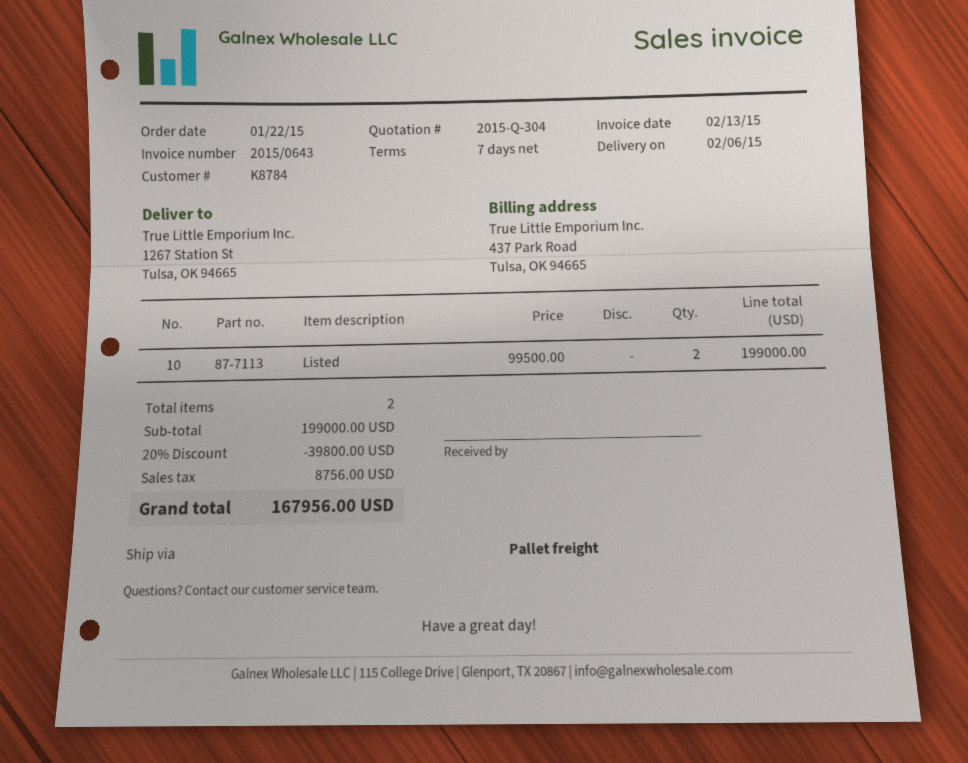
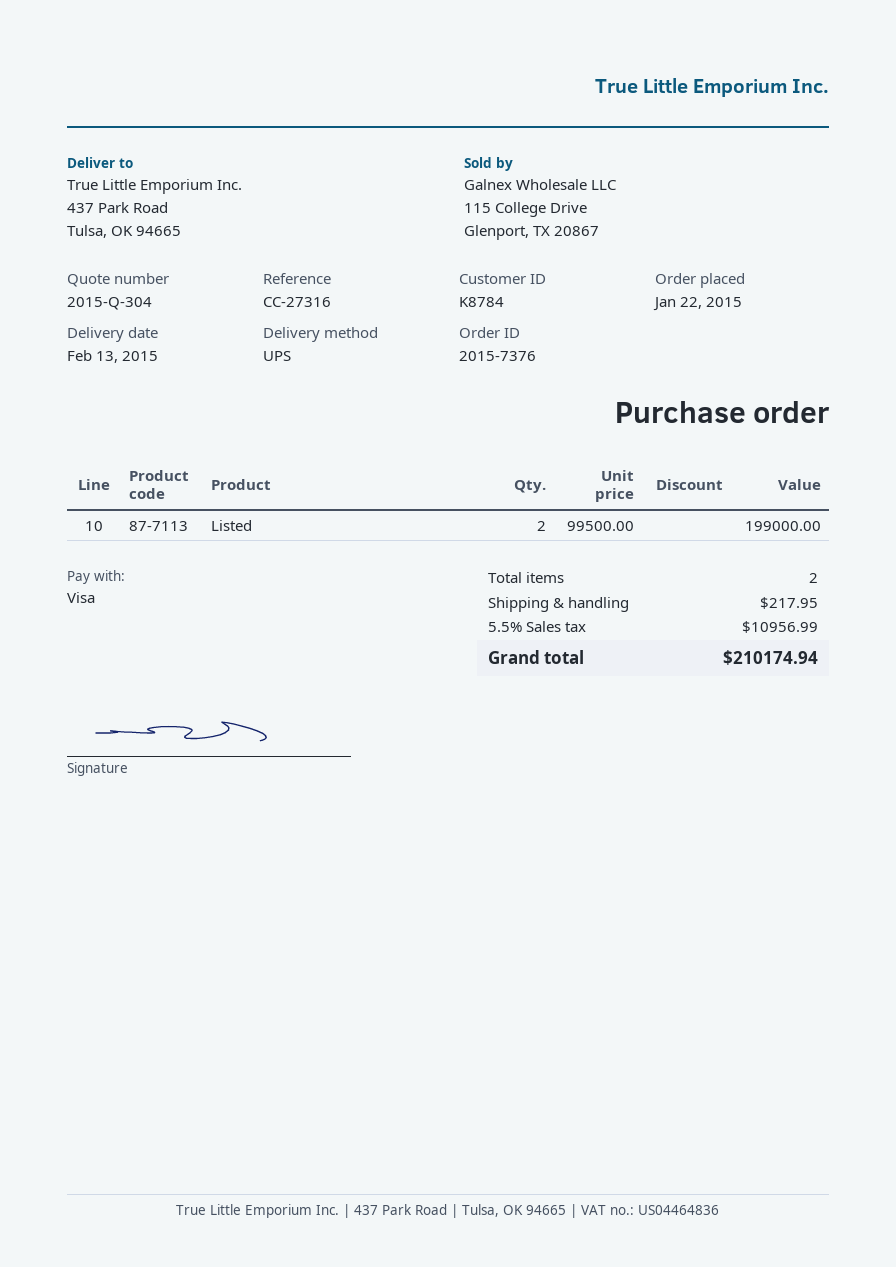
delivery date: 2015-02-06 -> 2015-02-13
shipping method: pallet freight -> UPS
ship to: 1267 Station St, Tulsa, OK 94665 -> 437 Park Road, Tulsa, OK 94665
discount: 20% = 39800.00 -> none
shipping: none -> 217.95
tax: 8756.00 -> 10956.99
total: 167956.00 -> 210174.94

